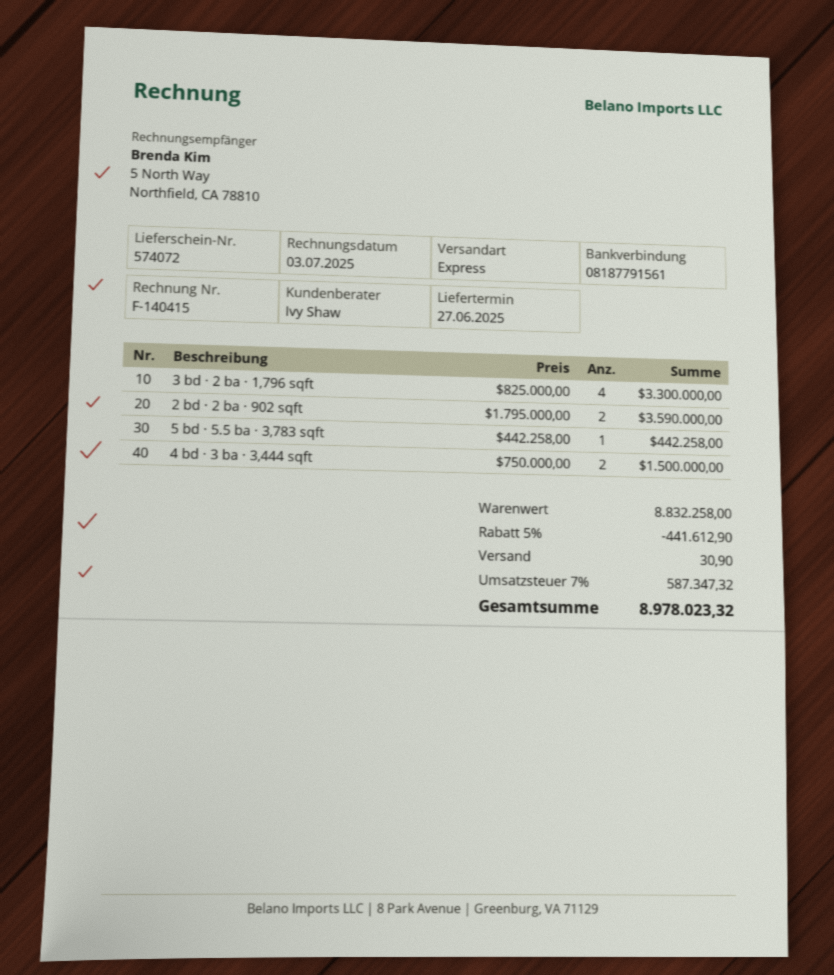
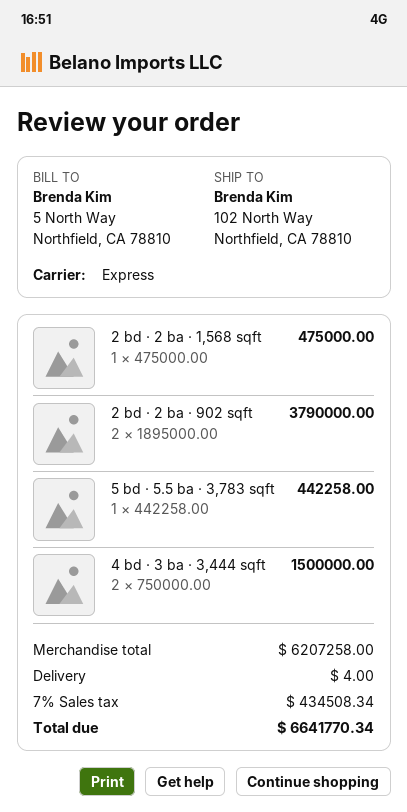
3 bd · 2 ba · 1,796 sqft: 4 x 825000.00 = 3300000.00 -> none
2 bd · 2 ba · 902 sqft: 2 x 1795000.00 = 3590000.00 -> 2 x 1895000.00 = 3790000.00
2 bd · 2 ba · 1,568 sqft: none -> 1 x 475000.00 = 475000.00
subtotal: 8832258.00 -> 6207258.00
discount: 5% = 441612.90 -> none
shipping: 30.90 -> 4.00
tax: 7% = 587347.32 -> 7% = 434508.34
total: 8978023.32 -> 6641770.34

